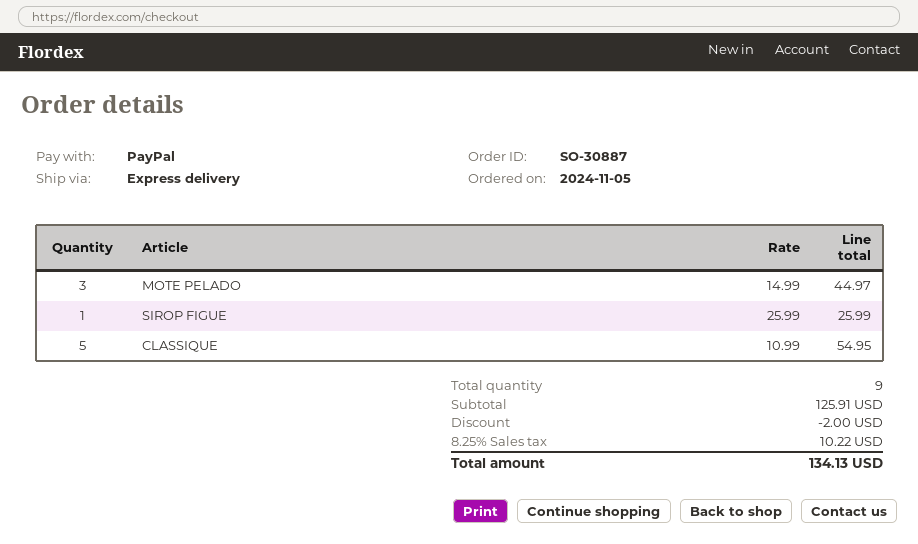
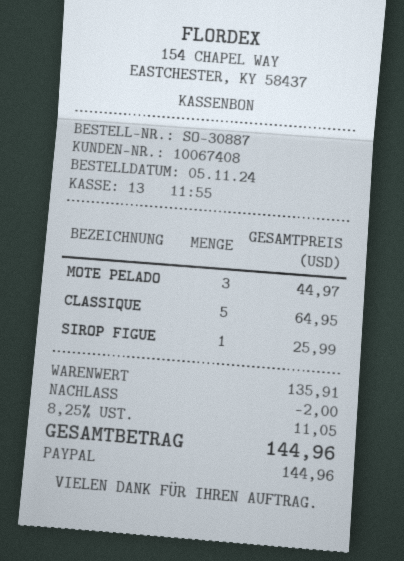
CLASSIQUE: 5 for 54.95 -> 5 for 64.95
subtotal: 125.91 -> 135.91
tax: 8.25% = 10.22 -> 8.25% = 11.05
total: 134.13 -> 144.96

